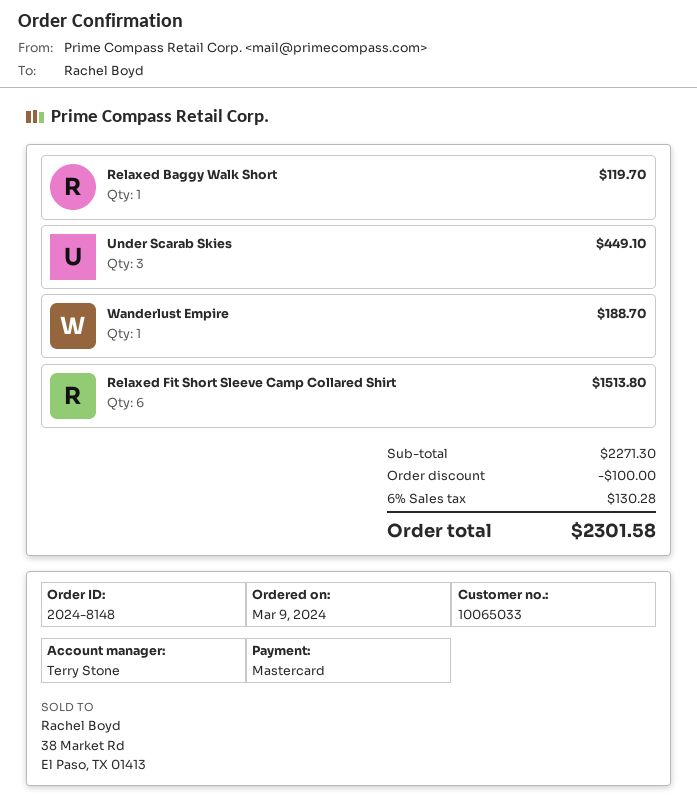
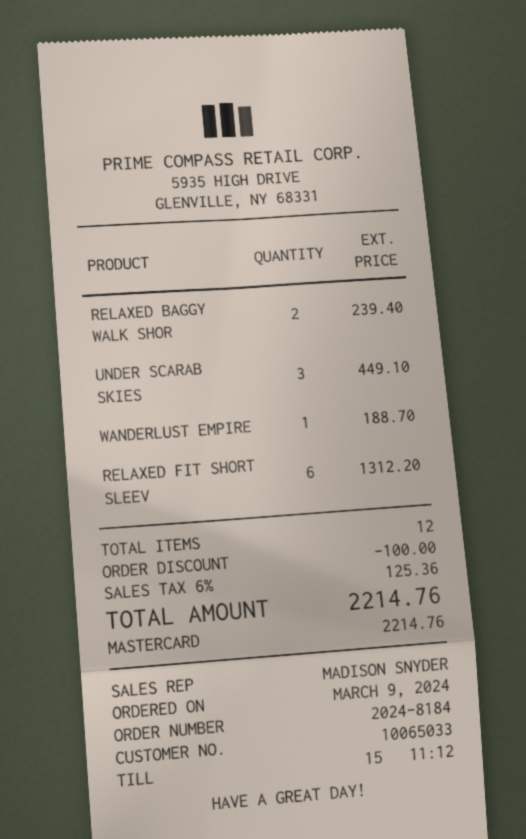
order number: 2024-8148 -> 2024-8184
sales rep: Terry Stone -> MADISON SNYDER
Relaxed Baggy Walk Short: 1 for 119.70 -> 2 for 239.40
Relaxed Fit Short Sleeve Camp Collared Shirt: 6 for 1513.80 -> 6 for 1312.20
tax: 6% = 130.28 -> 6% = 125.36
total: 2301.58 -> 2214.76

